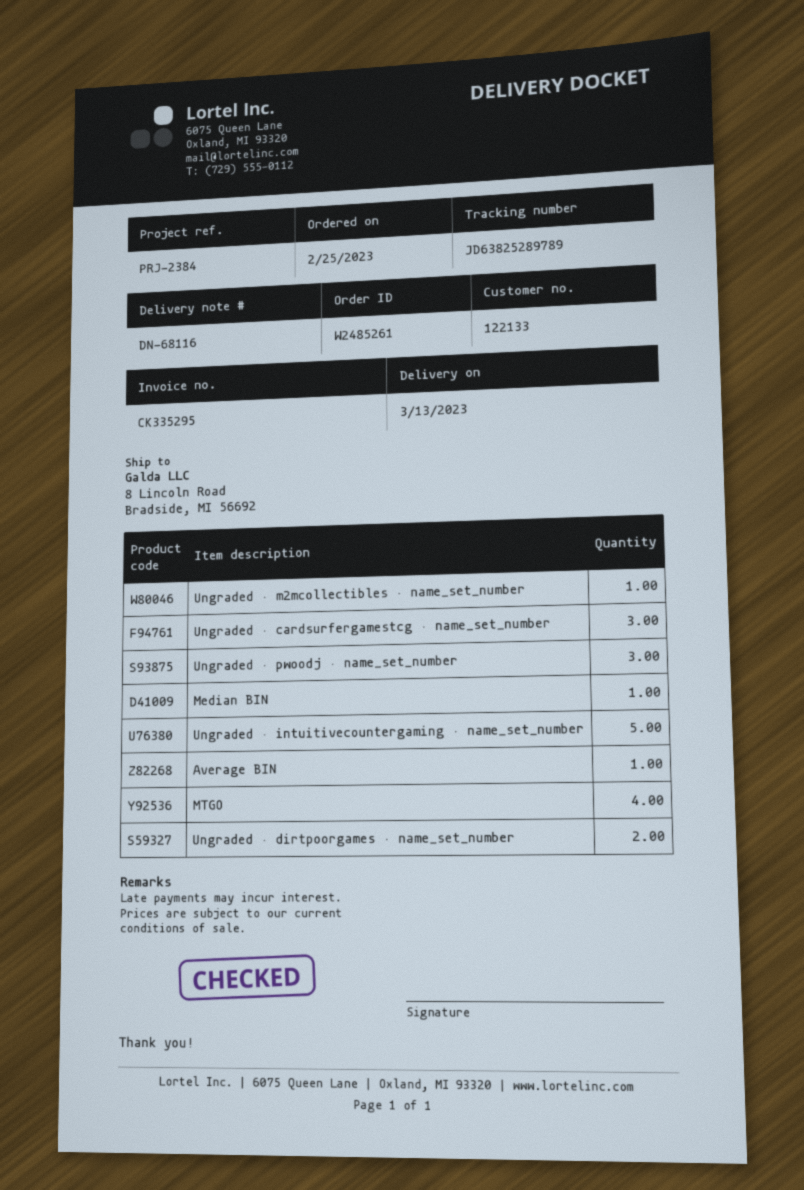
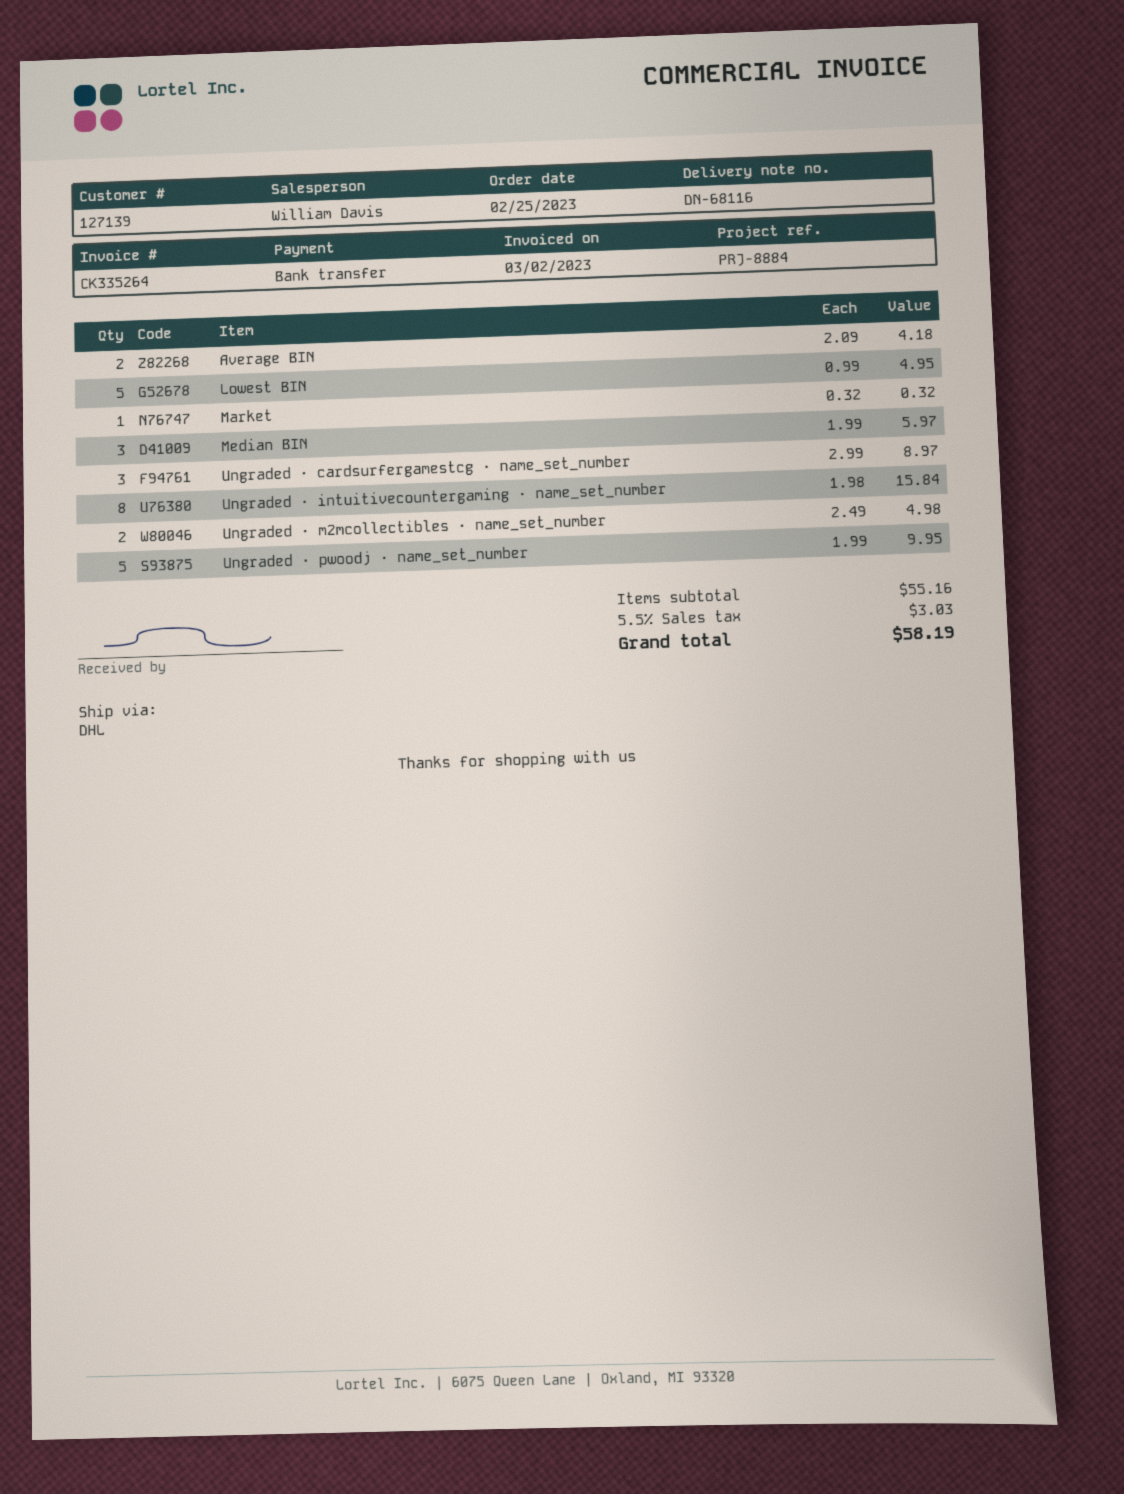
invoice number: CK335295 -> CK335264
customer number: 122133 -> 127139
reference: PRJ-2384 -> PRJ-8884
Ungraded · m2mcollectibles · name_set_number: 1 -> 2
Ungraded · pwoodj · name_set_number: 3 -> 5
Median BIN: 1 -> 3
Ungraded · intuitivecountergaming · name_set_number: 5 -> 8
Average BIN: 1 -> 2
MTGO: 4 -> none
Ungraded · dirtpoorgames · name_set_number: 2 -> none
Lowest BIN: none -> 5
Market: none -> 1

